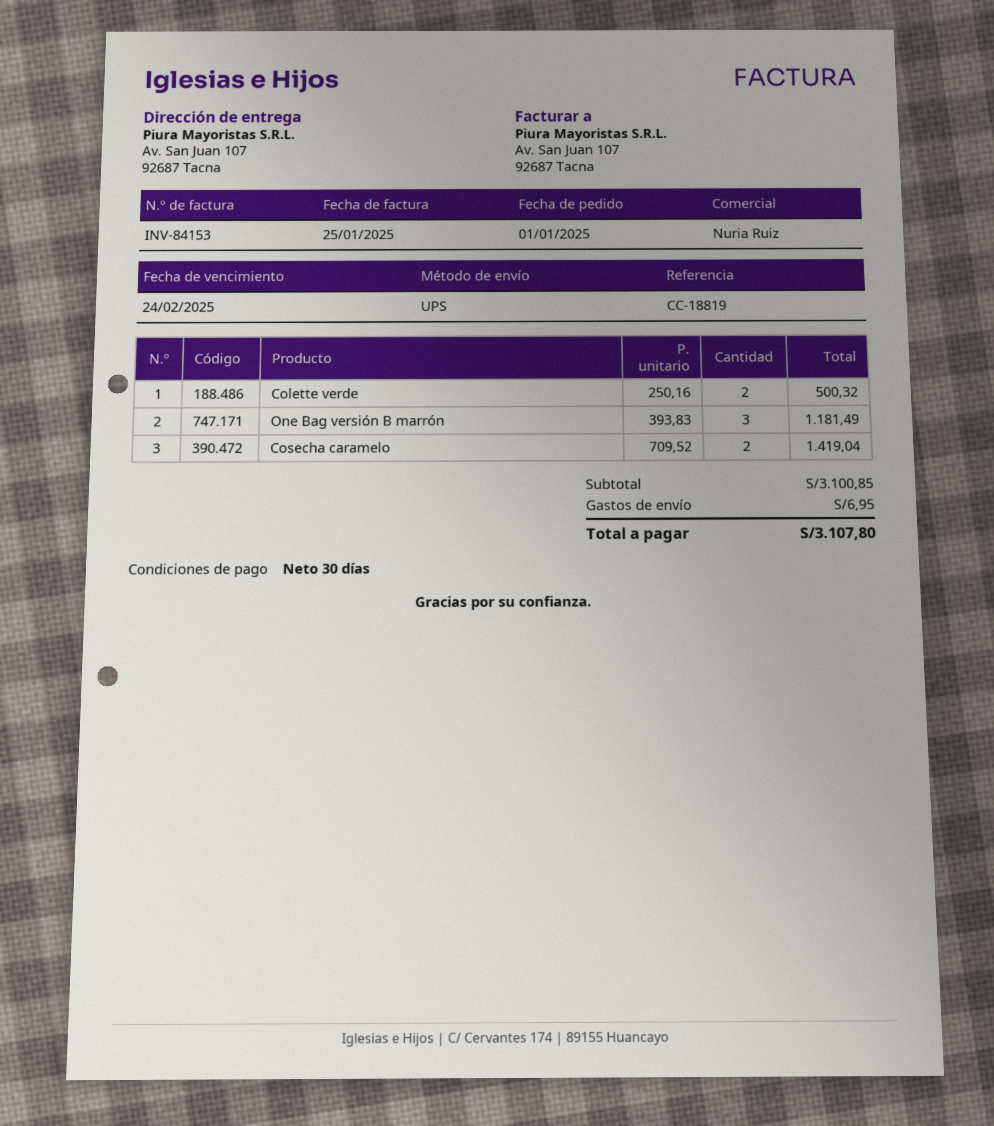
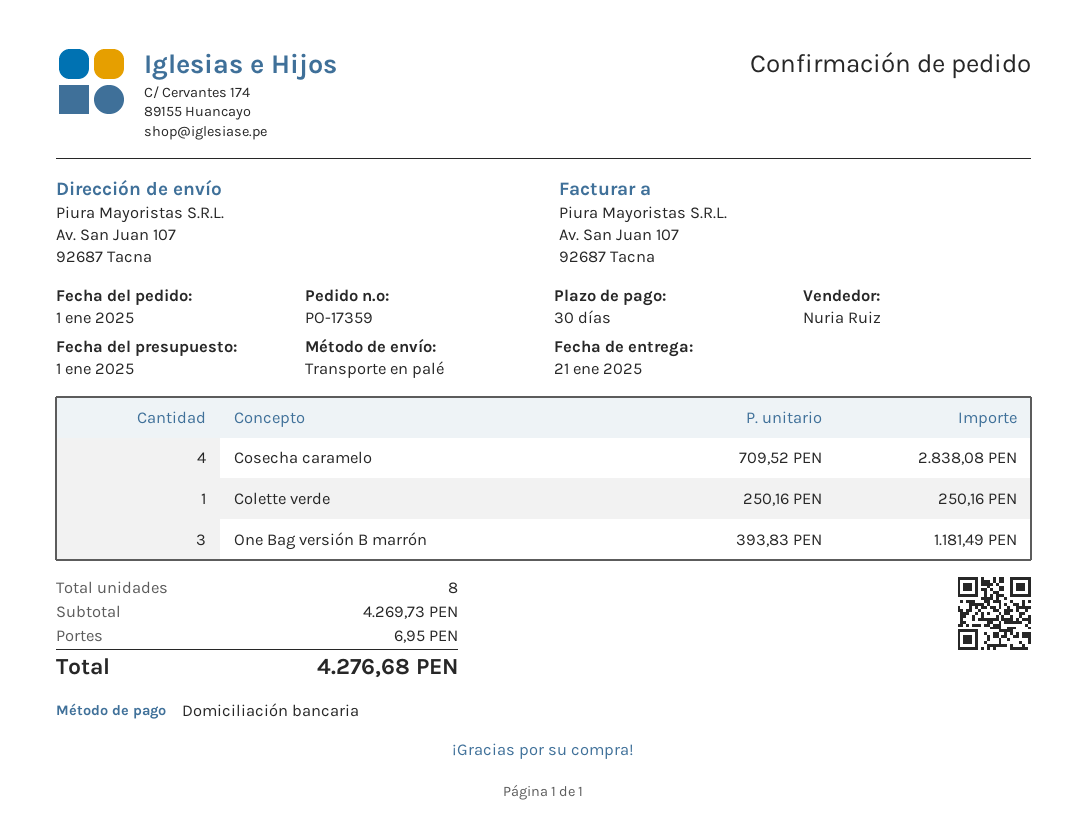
shipping method: UPS -> pallet freight
Colette verde: 2 x 250.16 = 500.32 -> 1 x 250.16 = 250.16
Cosecha caramelo: 2 x 709.52 = 1419.04 -> 4 x 709.52 = 2838.08
subtotal: 3100.85 -> 4269.73
total: 3107.80 -> 4276.68

